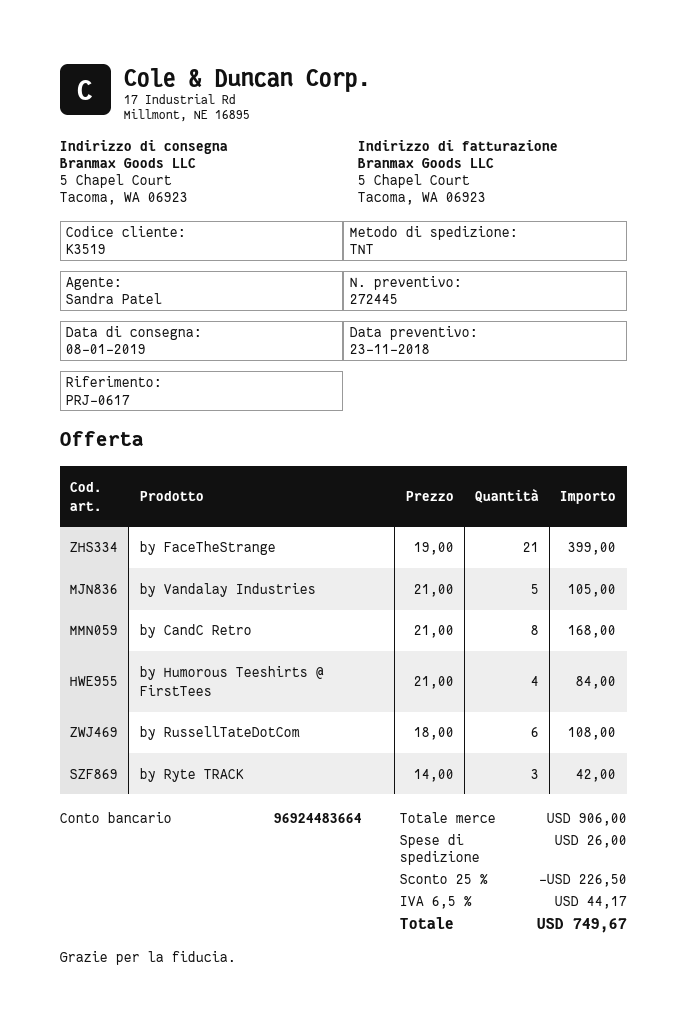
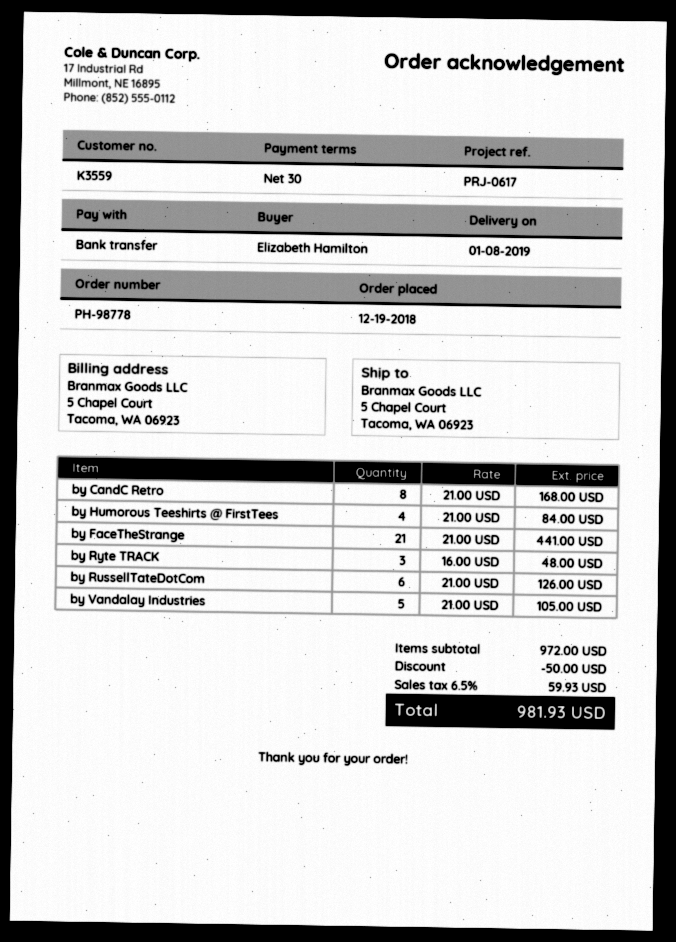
customer number: K3519 -> K3559
by FaceTheStrange: 21 x 19.00 = 399.00 -> 21 x 21.00 = 441.00
by RussellTateDotCom: 6 x 18.00 = 108.00 -> 6 x 21.00 = 126.00
by Ryte TRACK: 3 x 14.00 = 42.00 -> 3 x 16.00 = 48.00
subtotal: 906.00 -> 972.00
discount: 226.50 -> 50.00
shipping: 26.00 -> none
tax: 6.5% = 44.17 -> 6.5% = 59.93
total: 749.67 -> 981.93

